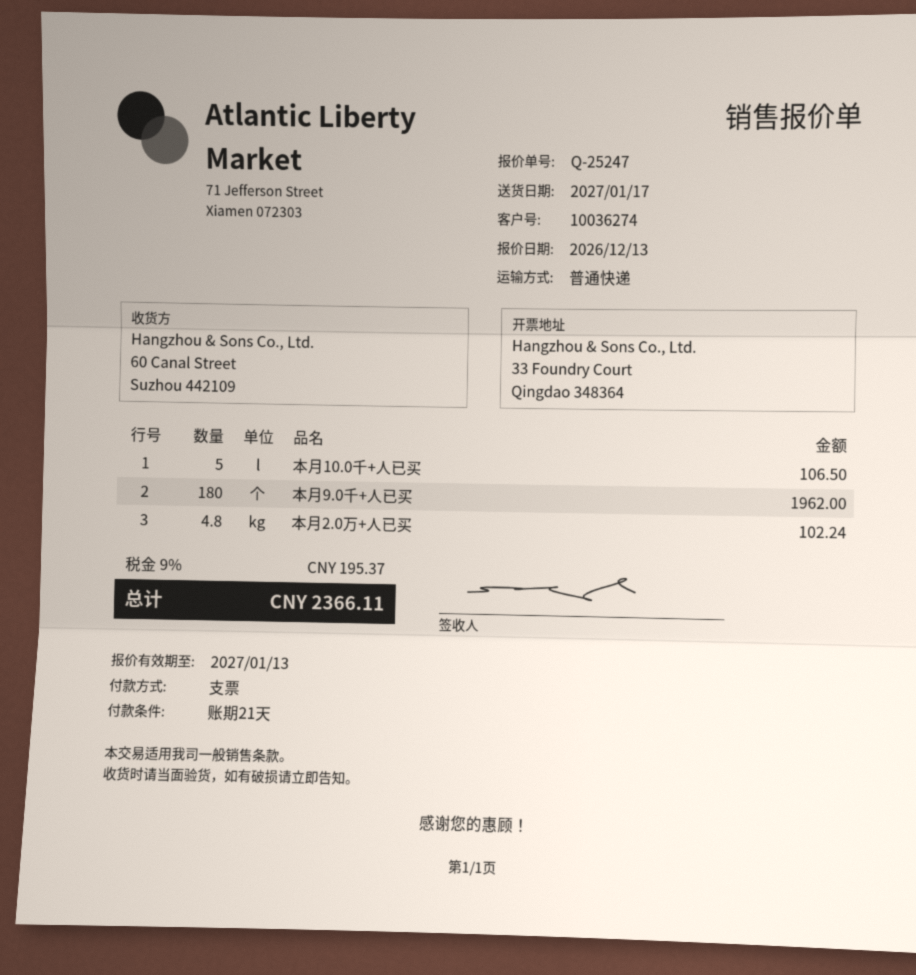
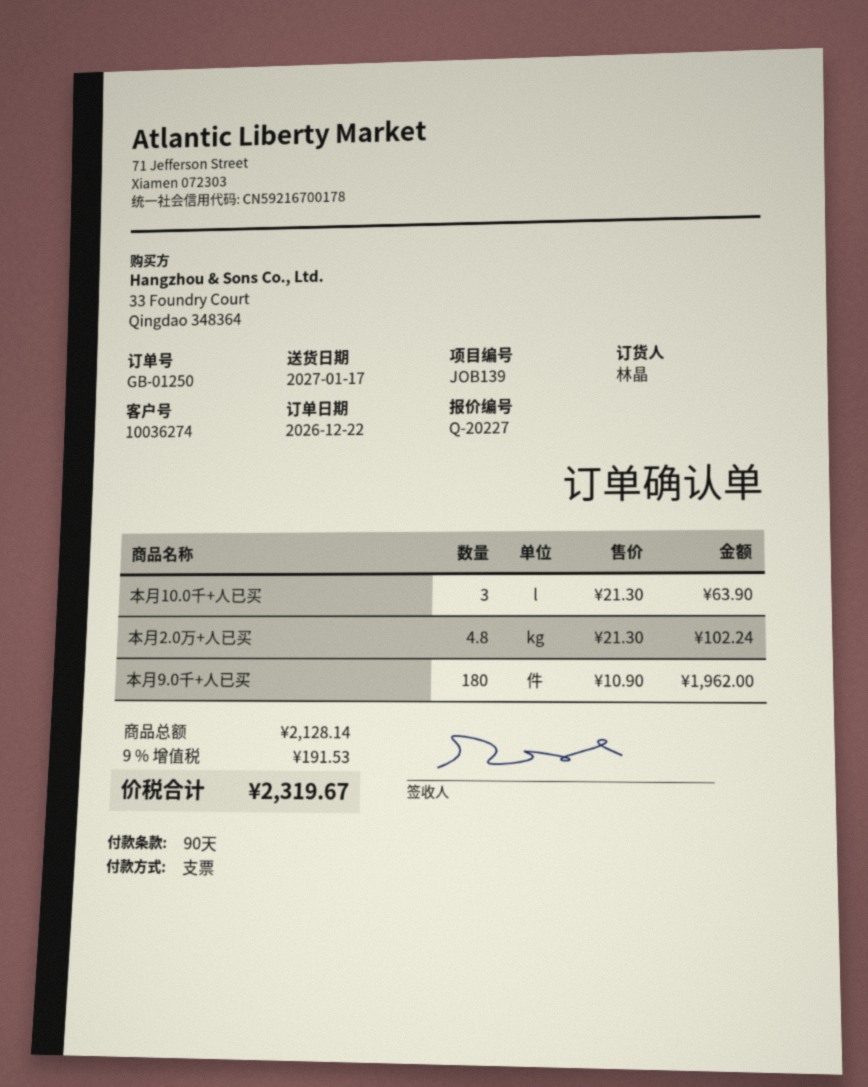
quote number: Q-25247 -> Q-20227
payment terms: 21 days -> 90 days
本月10.0千+人已买: 5 for 106.50 -> 3 for 63.90
tax: 9% = 195.37 -> 9% = 191.53
total: 2366.11 -> 2319.67

